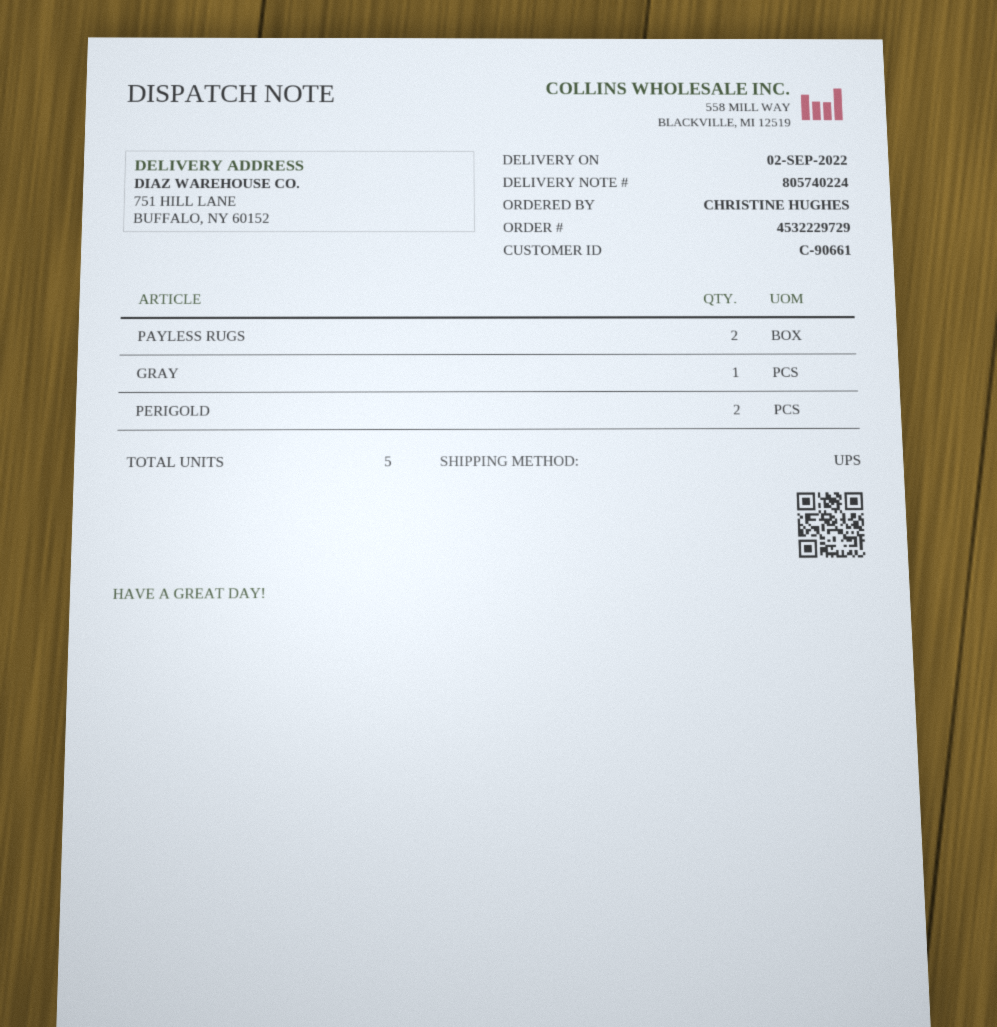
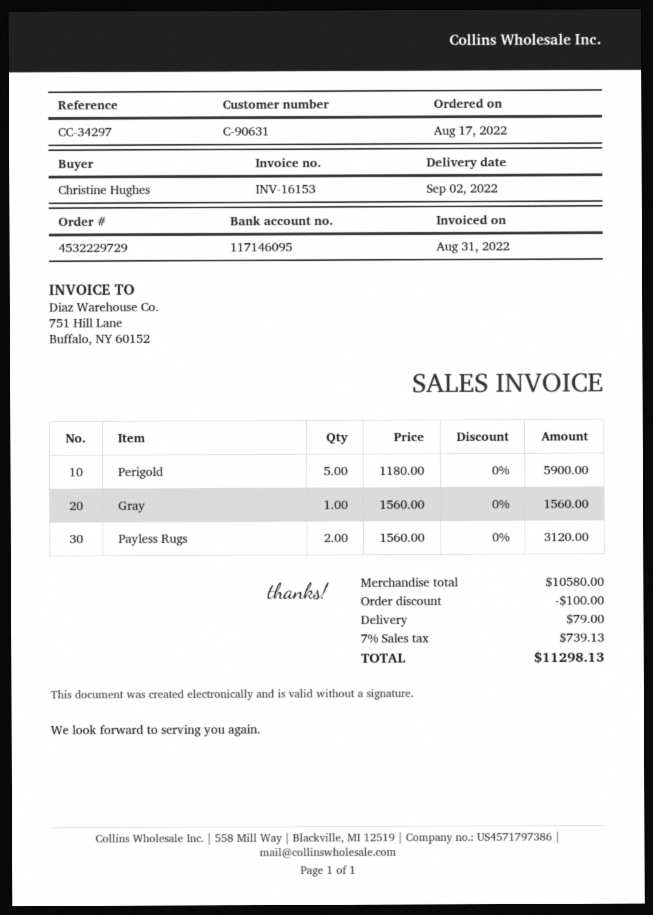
customer number: C-90661 -> C-90631
PERIGOLD: 2 -> 5

